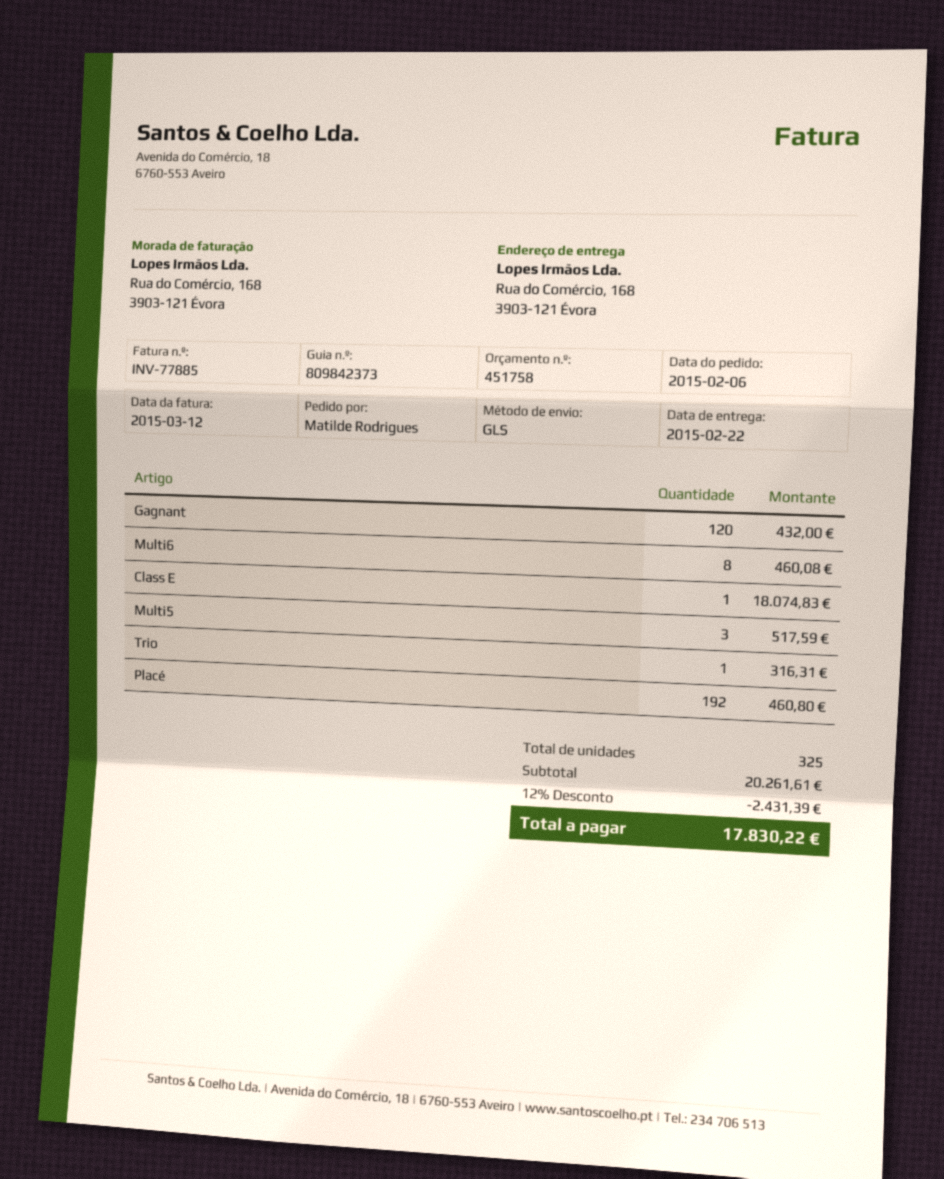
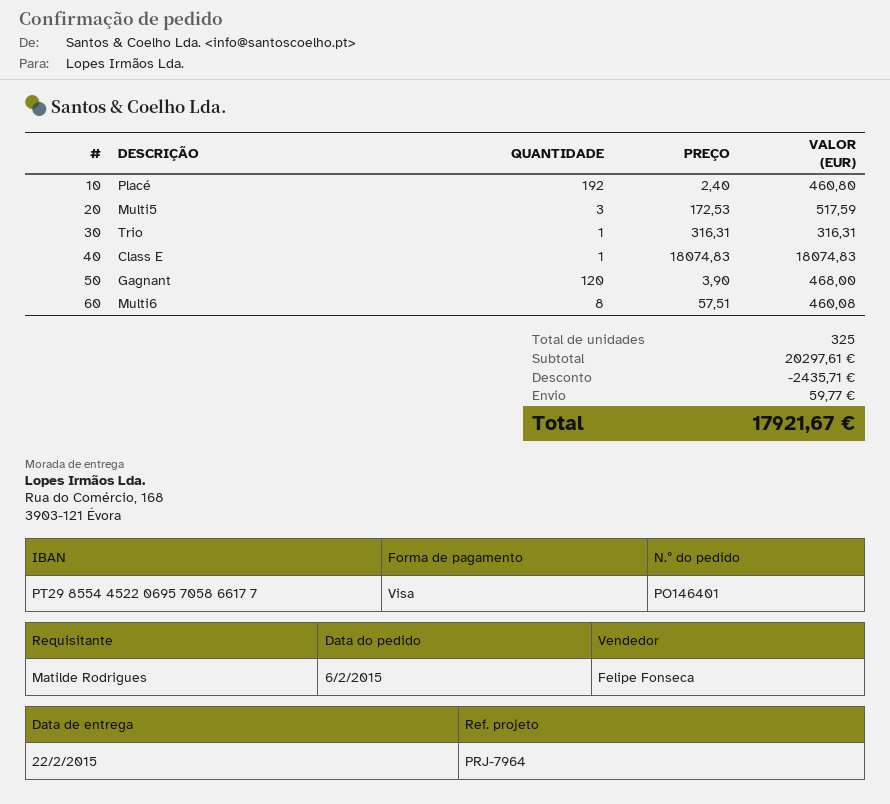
Gagnant: 120 for 432.00 -> 120 for 468.00
subtotal: 20261.61 -> 20297.61
discount: 2431.39 -> 2435.71
shipping: none -> 59.77
total: 17830.22 -> 17921.67

